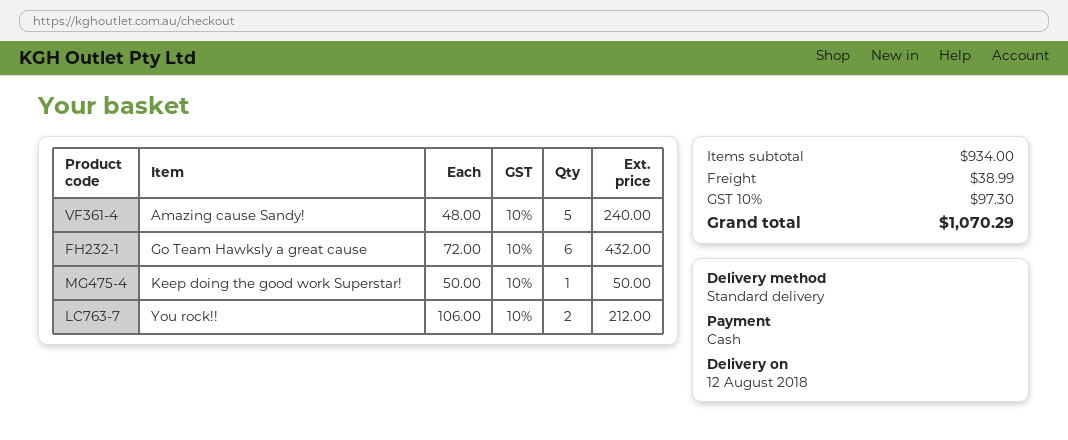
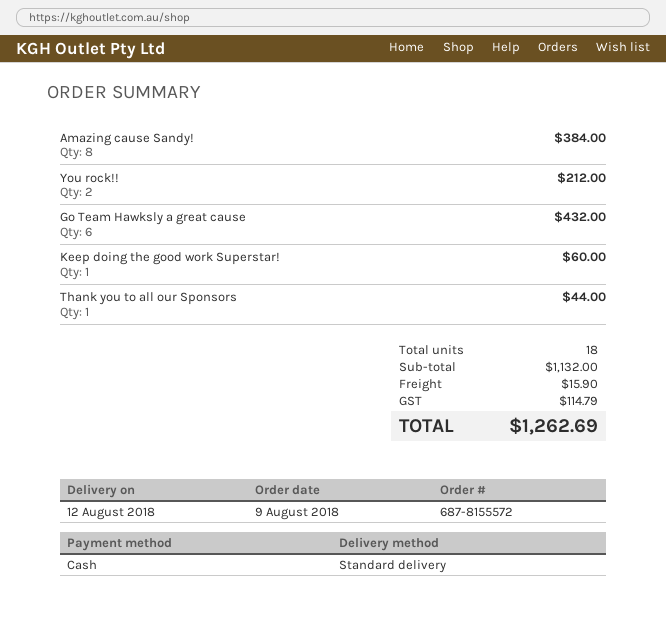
Amazing cause Sandy!: 5 for 240.00 -> 8 for 384.00
Keep doing the good work Superstar!: 1 for 50.00 -> 1 for 60.00
Thank you to all our Sponsors: none -> 1 for 44.00
subtotal: 934.00 -> 1132.00
shipping: 38.99 -> 15.90
tax: 97.30 -> 114.79
total: 1070.29 -> 1262.69

